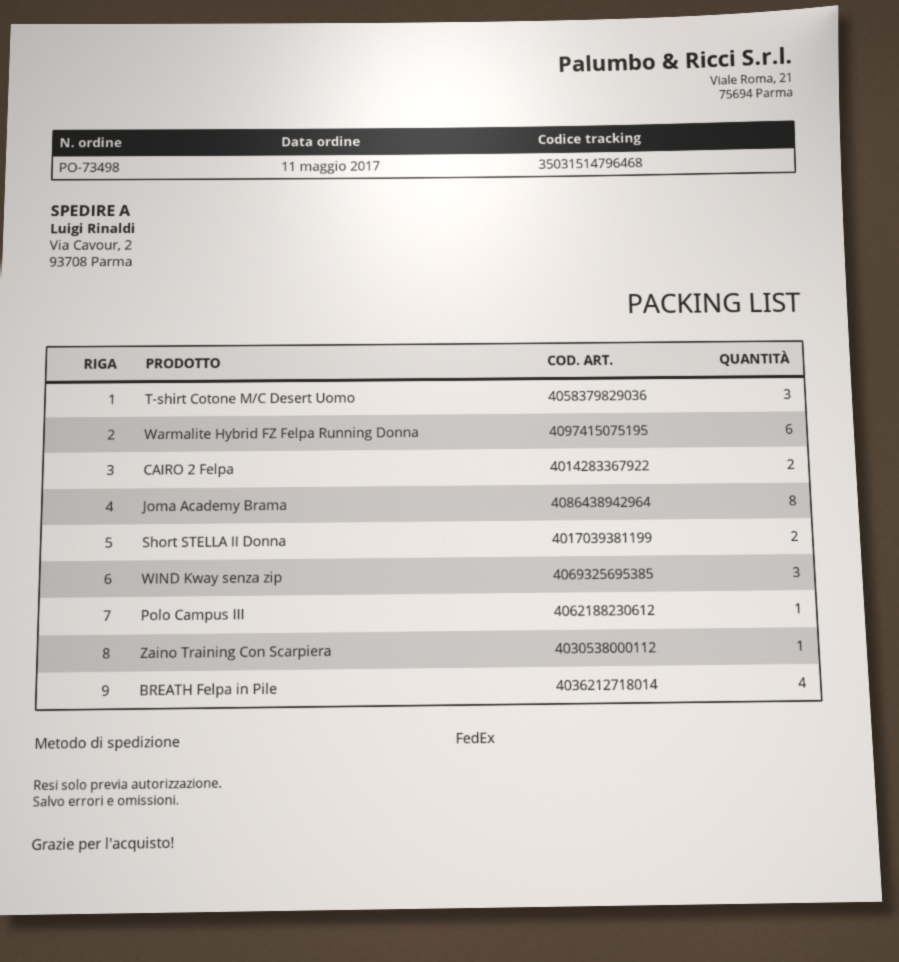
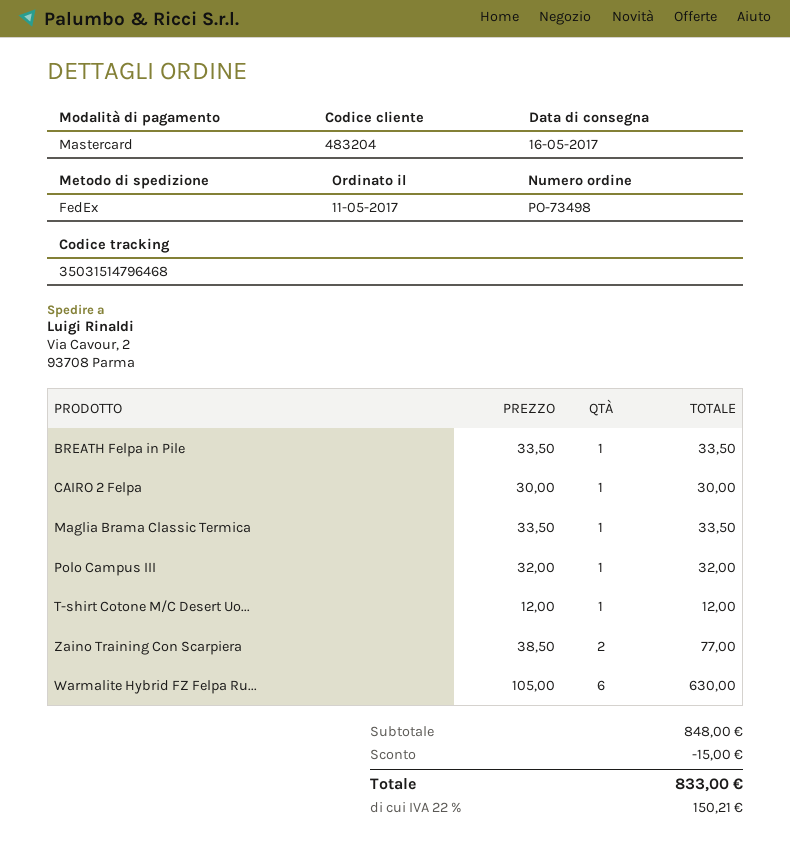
T-shirt Cotone M/C Desert Uomo: 3 -> 1
CAIRO 2 Felpa: 2 -> 1
Joma Academy Brama: 8 -> none
Short STELLA II Donna: 2 -> none
WIND Kway senza zip: 3 -> none
Zaino Training Con Scarpiera: 1 -> 2
BREATH Felpa in Pile: 4 -> 1
Maglia Brama Classic Termica: none -> 1

